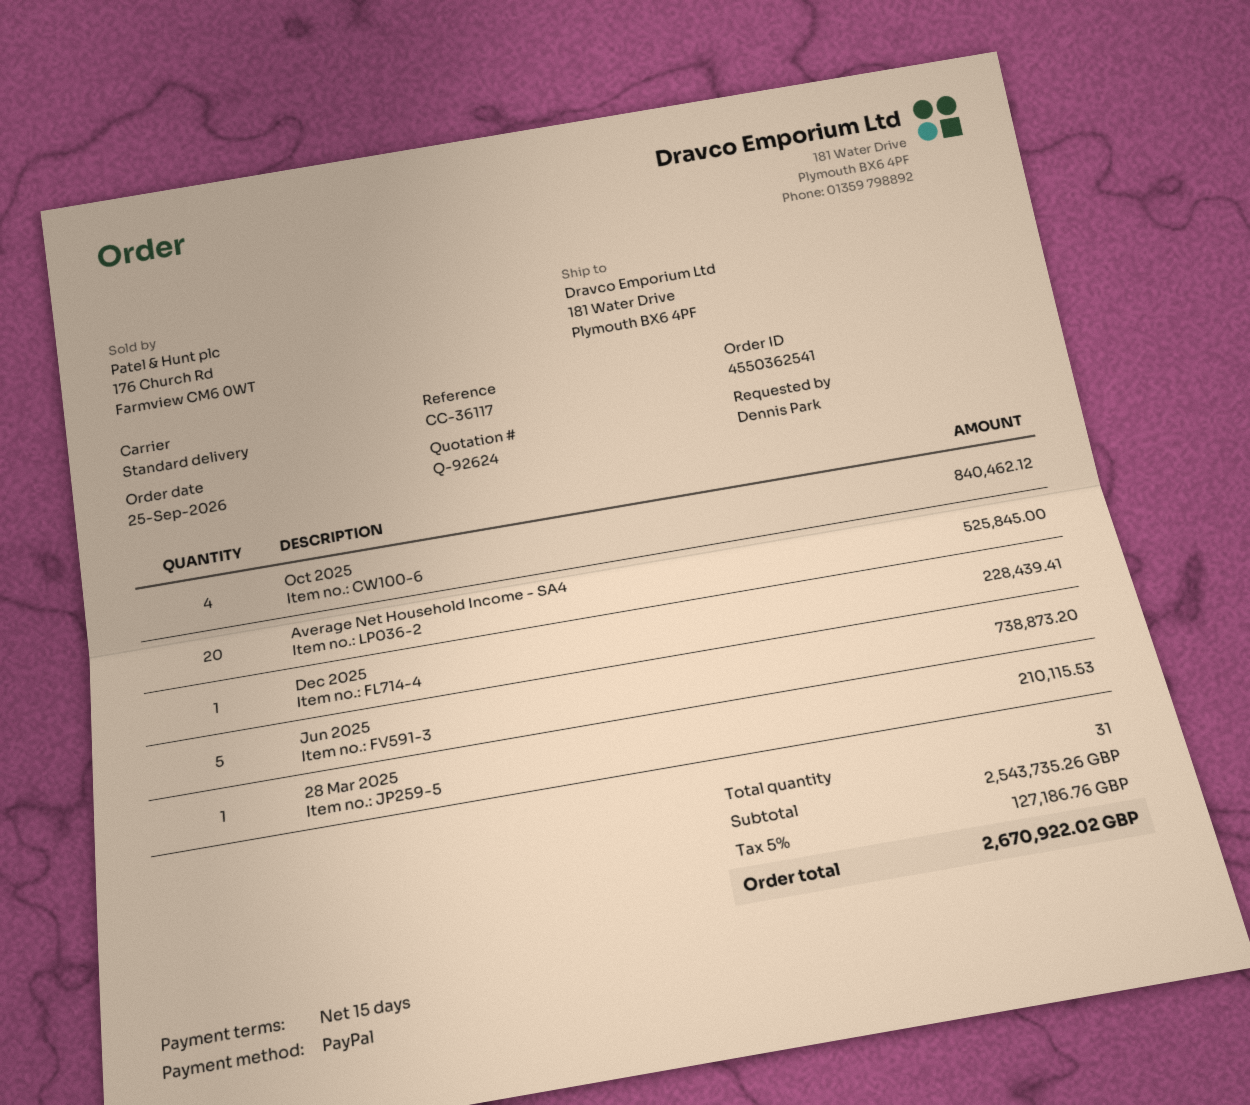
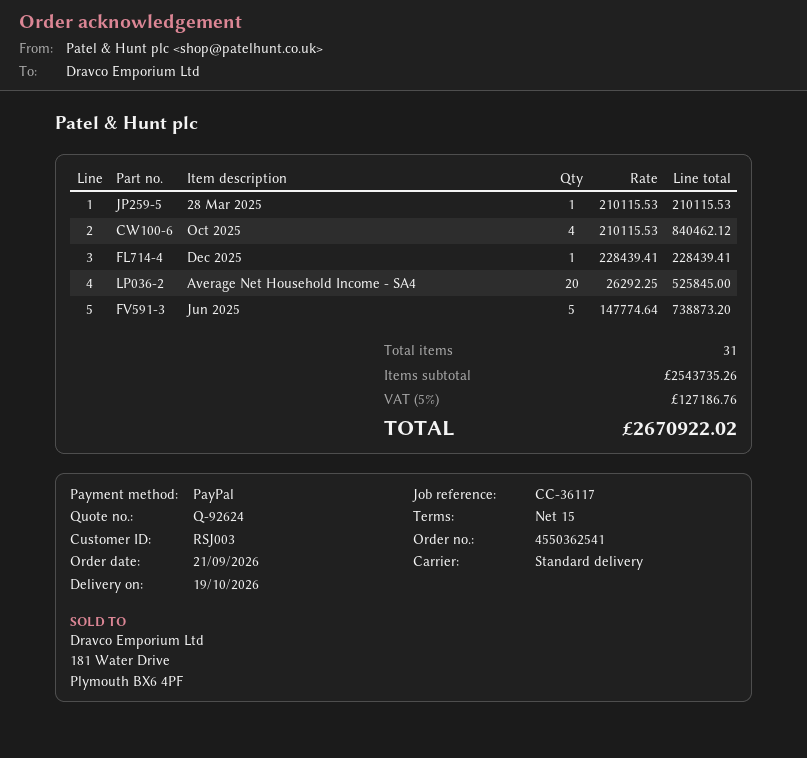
order date: 2026-09-25 -> 2026-09-21

